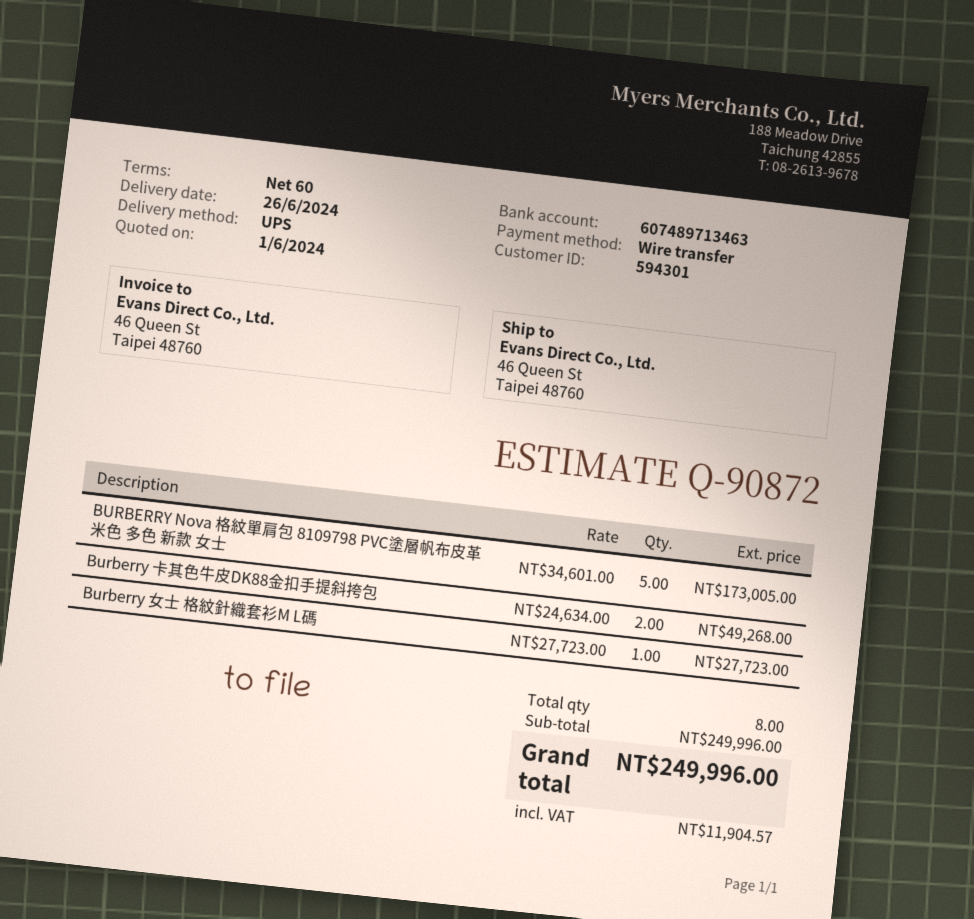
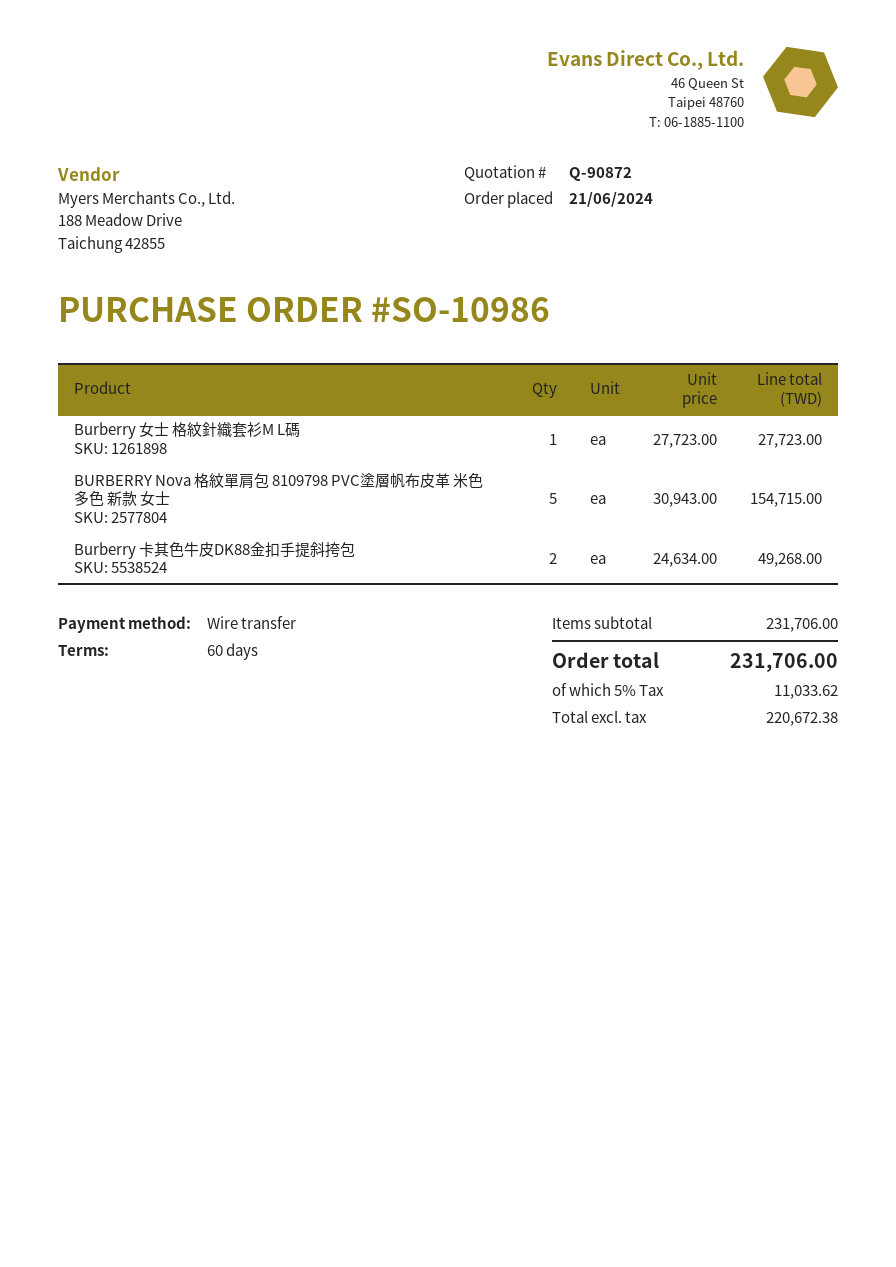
BURBERRY Nova 格紋單肩包 8109798 PVC塗層帆布皮革 米色 多色 新款 女士: 5 x 34601.00 = 173005.00 -> 5 x 30943.00 = 154715.00
subtotal: 249996.00 -> 231706.00
tax: 11904.57 -> 11033.62
total: 249996.00 -> 231706.00

